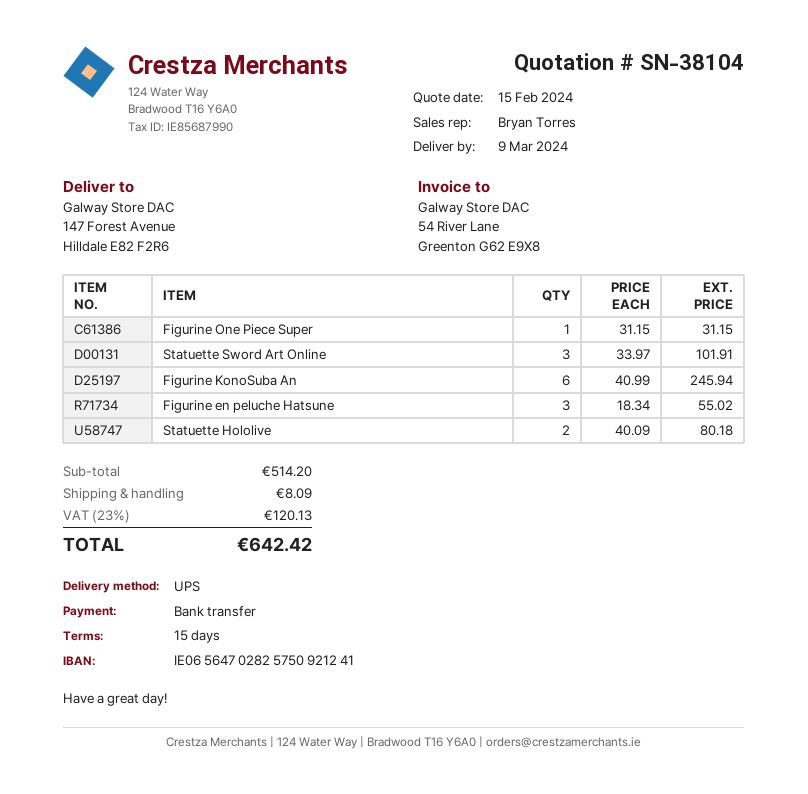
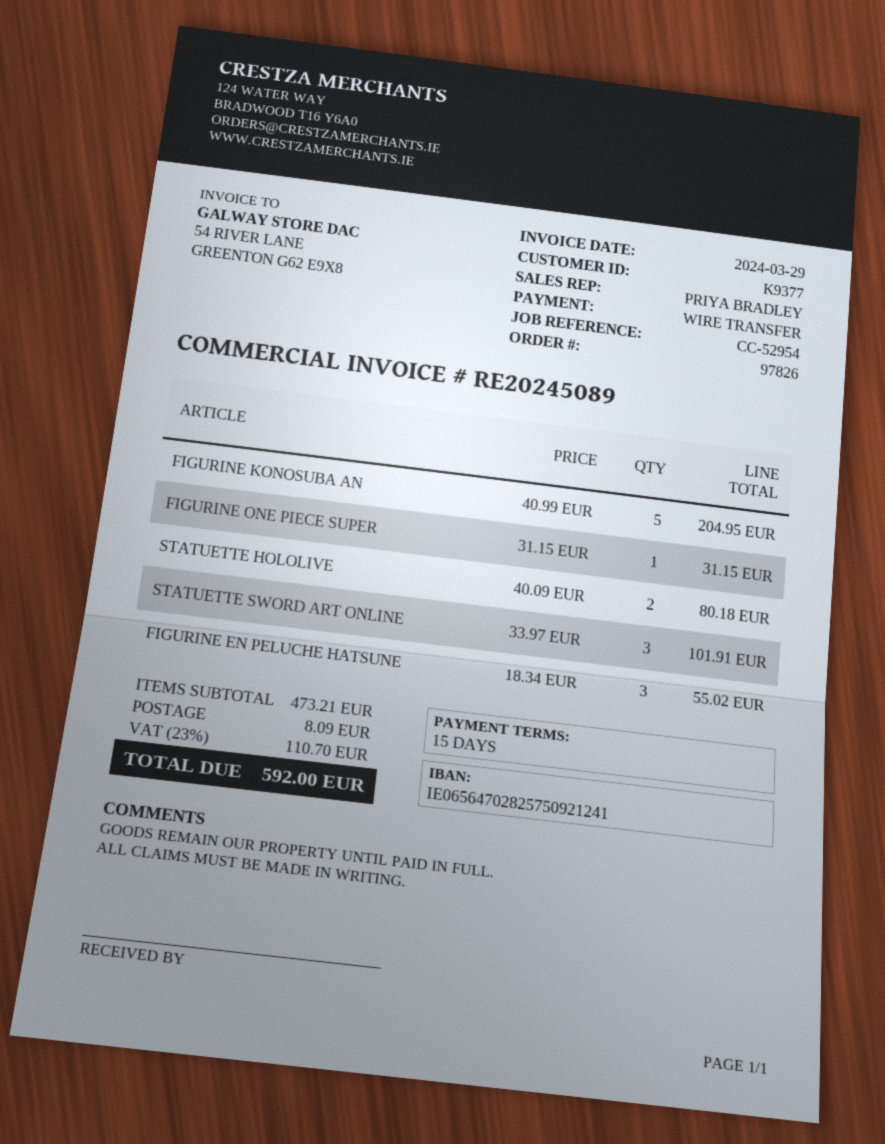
sales rep: Bryan Torres -> PRIYA BRADLEY
Figurine KonoSuba An: 6 x 40.99 = 245.94 -> 5 x 40.99 = 204.95
subtotal: 514.20 -> 473.21
tax: 23% = 120.13 -> 23% = 110.70
total: 642.42 -> 592.00

